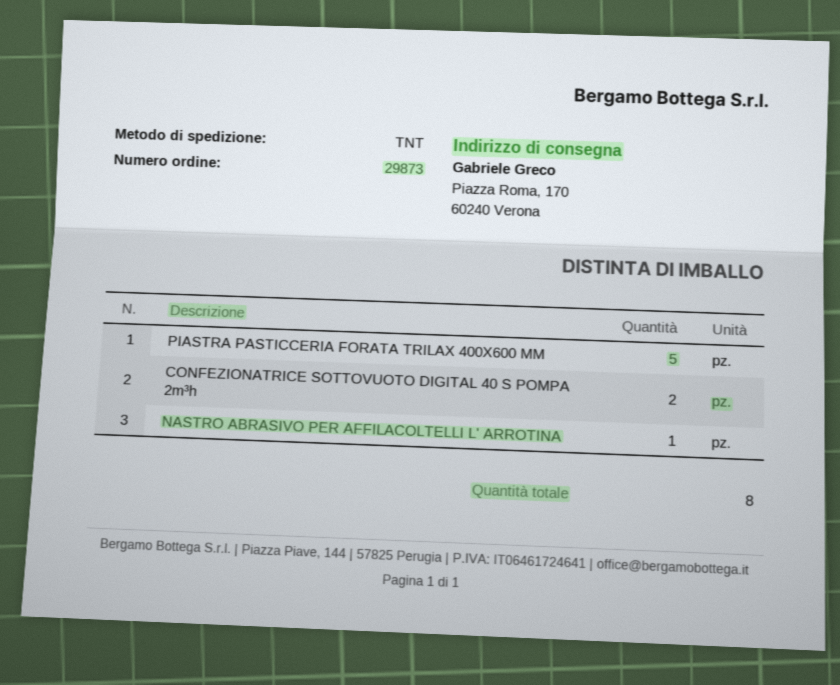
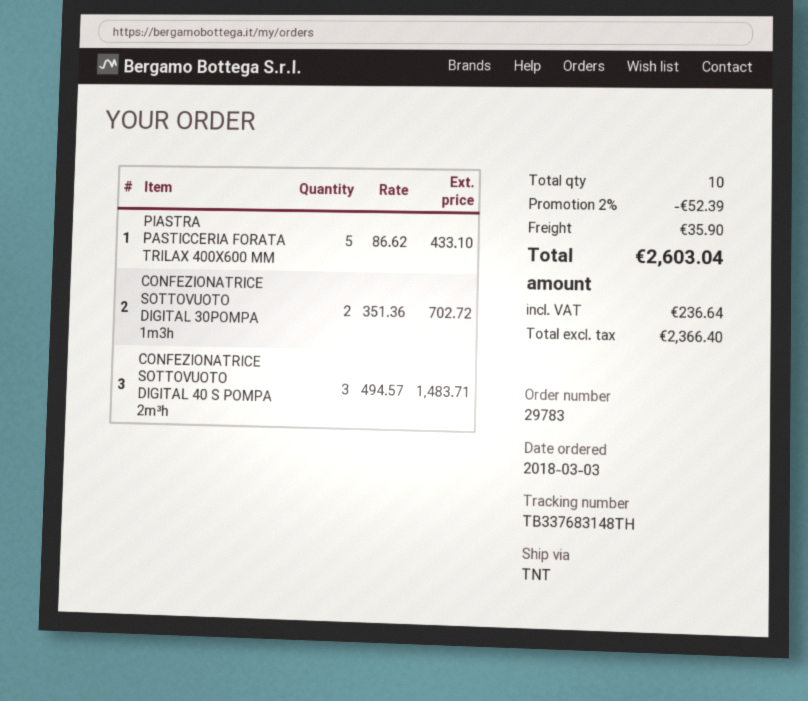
order number: 29873 -> 29783
CONFEZIONATRICE SOTTOVUOTO DIGITAL 40 S POMPA 2m³h: 2 -> 3
NASTRO ABRASIVO PER AFFILACOLTELLI L' ARROTINA: 1 -> none
CONFEZIONATRICE SOTTOVUOTO DIGITAL 30POMPA 1m3h: none -> 2
total quantity: 8 -> 10

